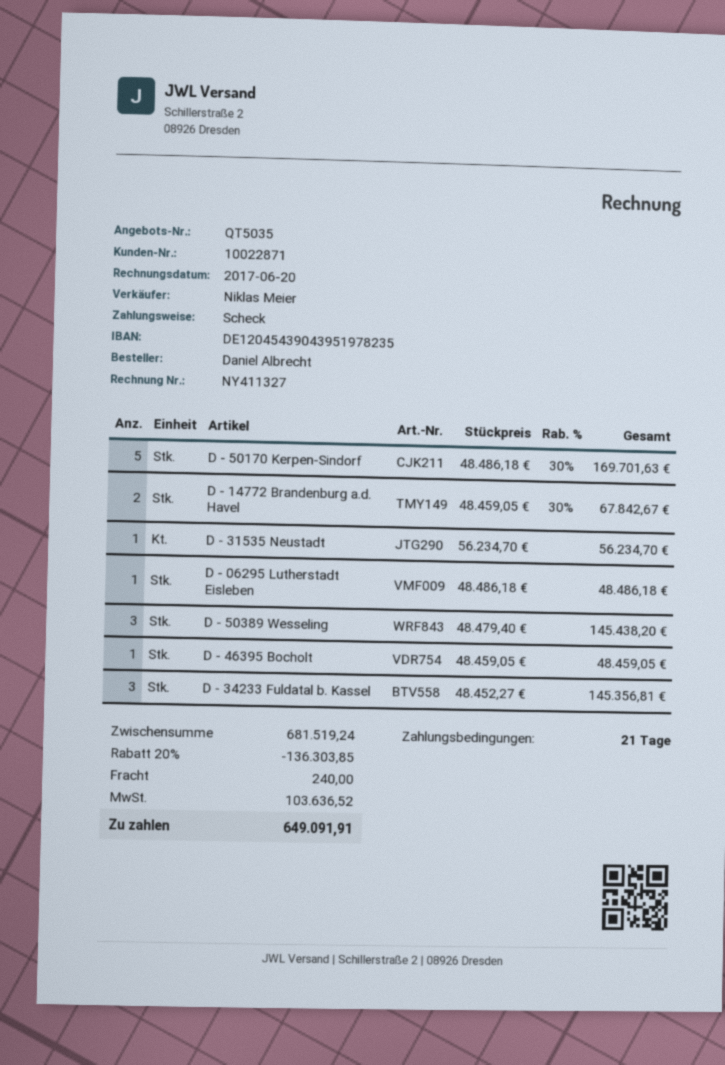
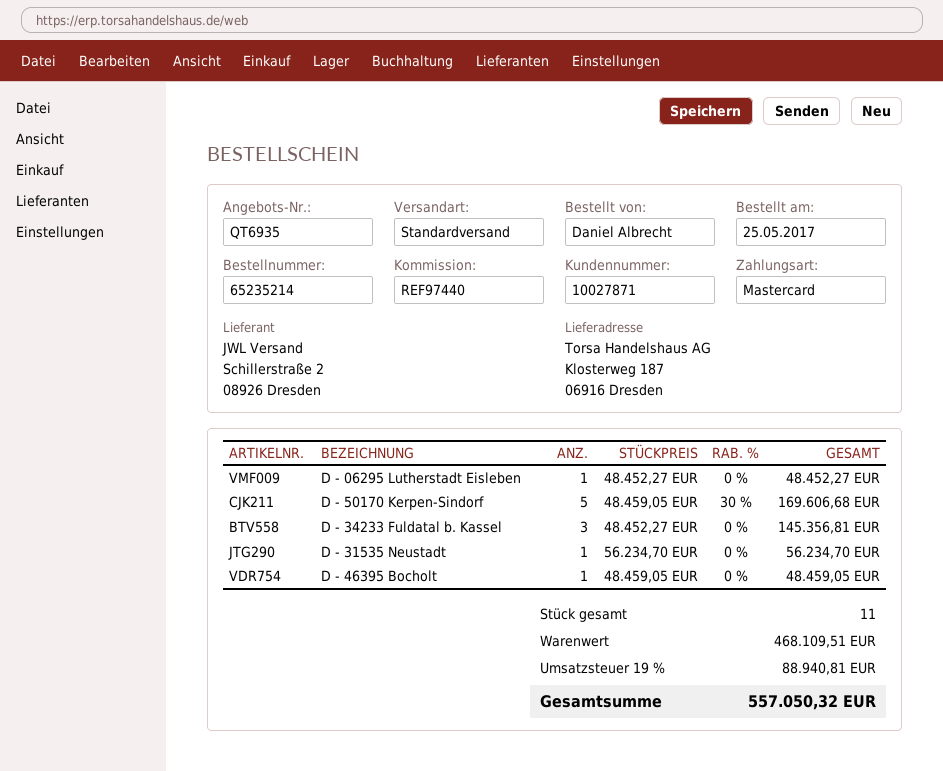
quote number: QT5035 -> QT6935
customer number: 10022871 -> 10027871
payment method: cheque -> Mastercard
D - 50170 Kerpen-Sindorf: 5 x 48486.18 - 30% = 169701.63 -> 5 x 48459.05 - 30% = 169606.68
D - 14772 Brandenburg a.d. Havel: 2 x 48459.05 - 30% = 67842.67 -> none
D - 06295 Lutherstadt Eisleben: 1 x 48486.18 = 48486.18 -> 1 x 48452.27 = 48452.27
D - 50389 Wesseling: 3 x 48479.40 = 145438.20 -> none
subtotal: 681519.24 -> 468109.51
discount: 20% = 136303.85 -> none
shipping: 240.00 -> none
tax: 103636.52 -> 88940.81
total: 649091.91 -> 557050.32

